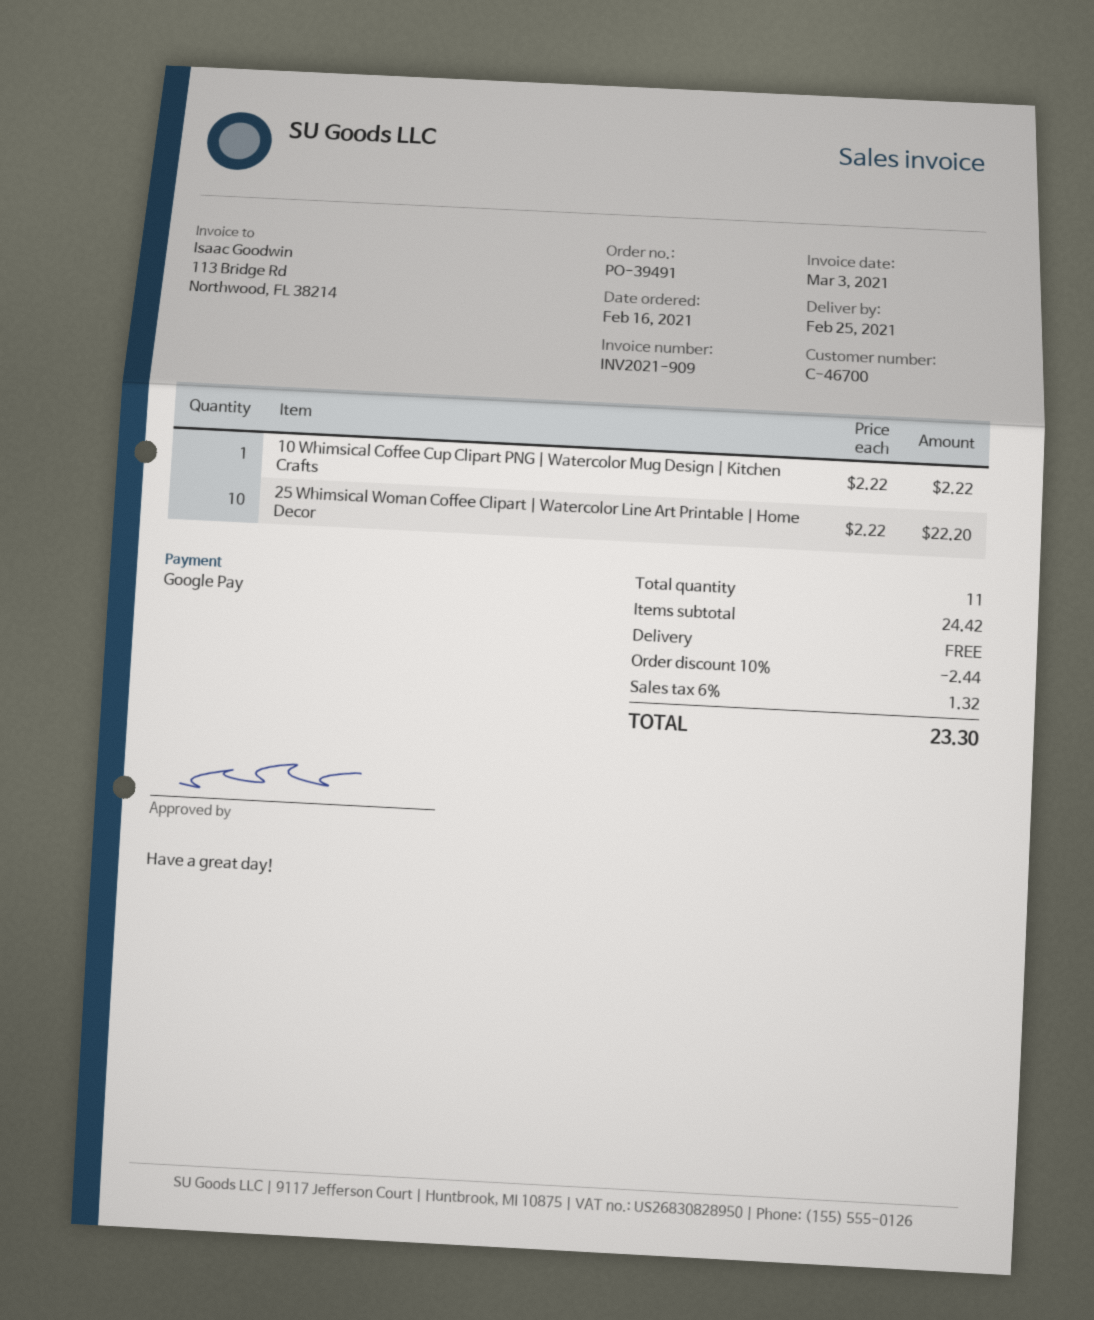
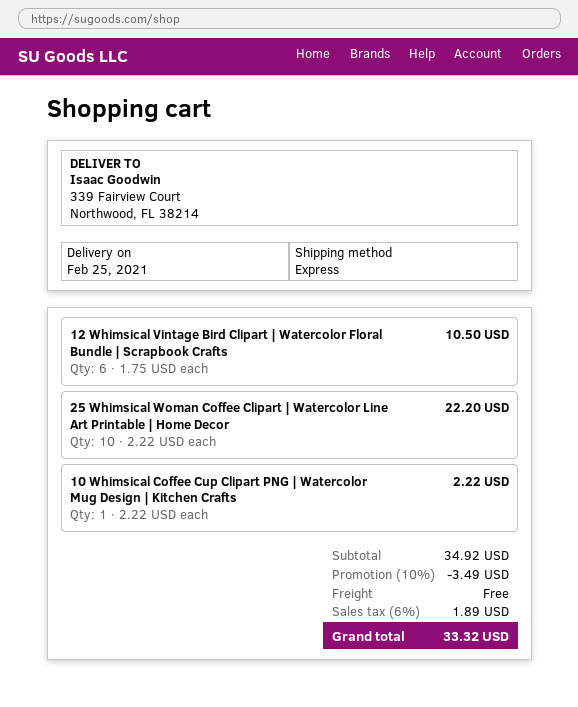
12 Whimsical Vintage Bird Clipart | Watercolor Floral Bundle | Scrapbook Crafts: none -> 6 x 1.75 = 10.50
subtotal: 24.42 -> 34.92
discount: 10% = 2.44 -> 10% = 3.49
tax: 6% = 1.32 -> 6% = 1.89
total: 23.30 -> 33.32

